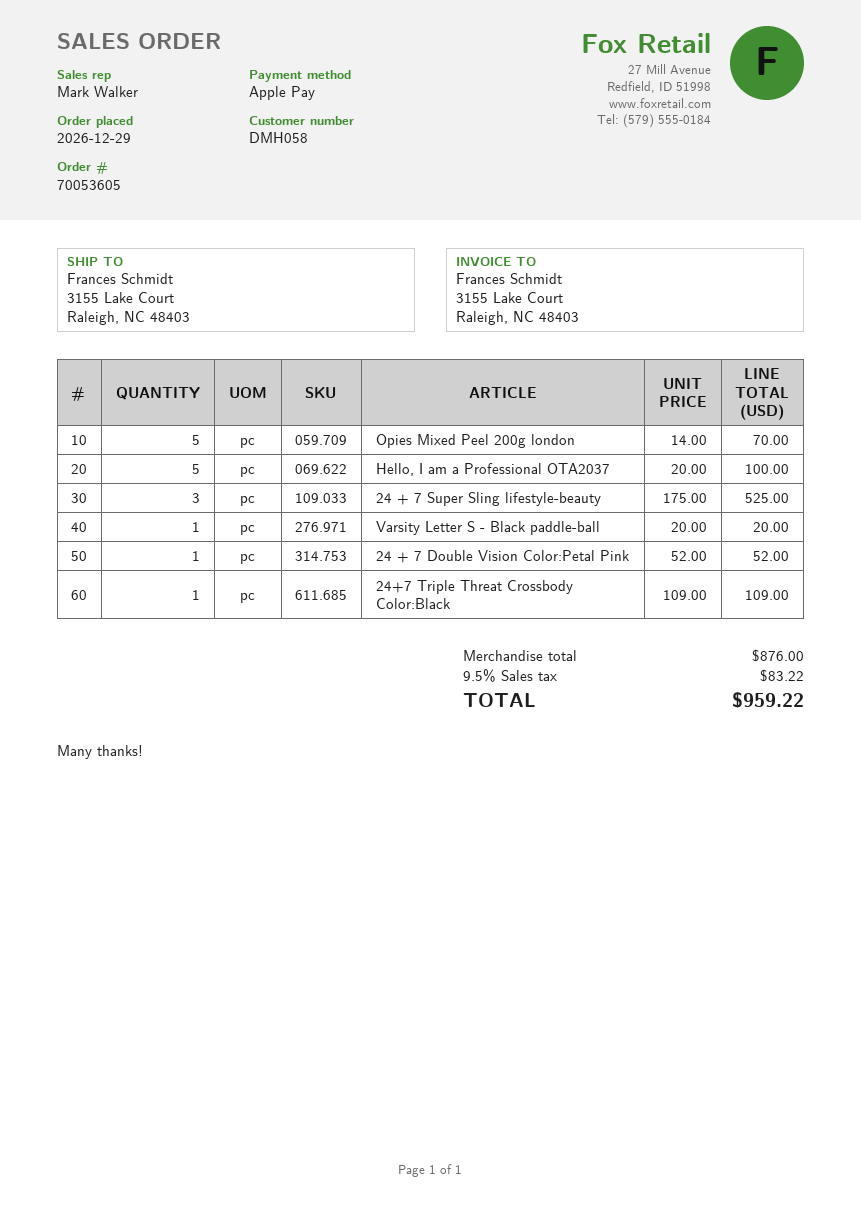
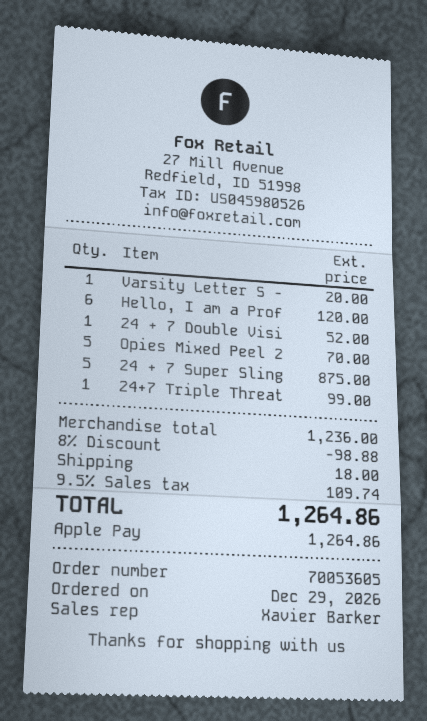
sales rep: Mark Walker -> Xavier Barker
Hello, I am a Professional OTA2037: 5 for 100.00 -> 6 for 120.00
24 + 7 Super Sling lifestyle-beauty: 3 for 525.00 -> 5 for 875.00
24+7 Triple Threat Crossbody Color:Black: 1 for 109.00 -> 1 for 99.00
subtotal: 876.00 -> 1236.00
discount: none -> 8% = 98.88
shipping: none -> 18.00
tax: 9.5% = 83.22 -> 9.5% = 109.74
total: 959.22 -> 1264.86

